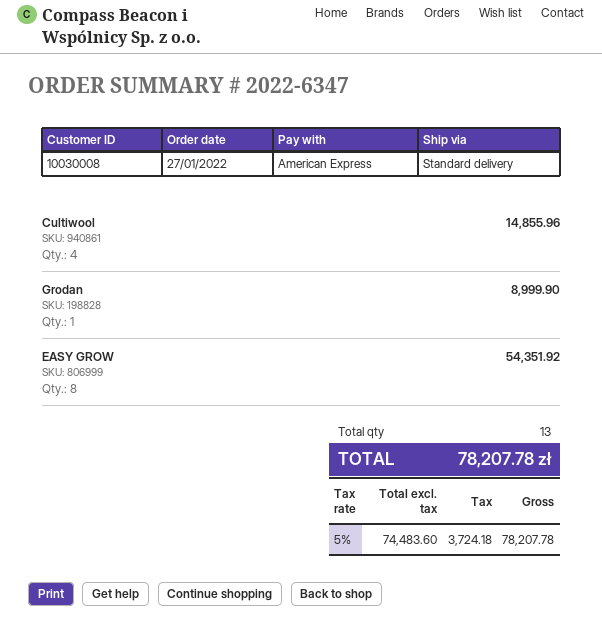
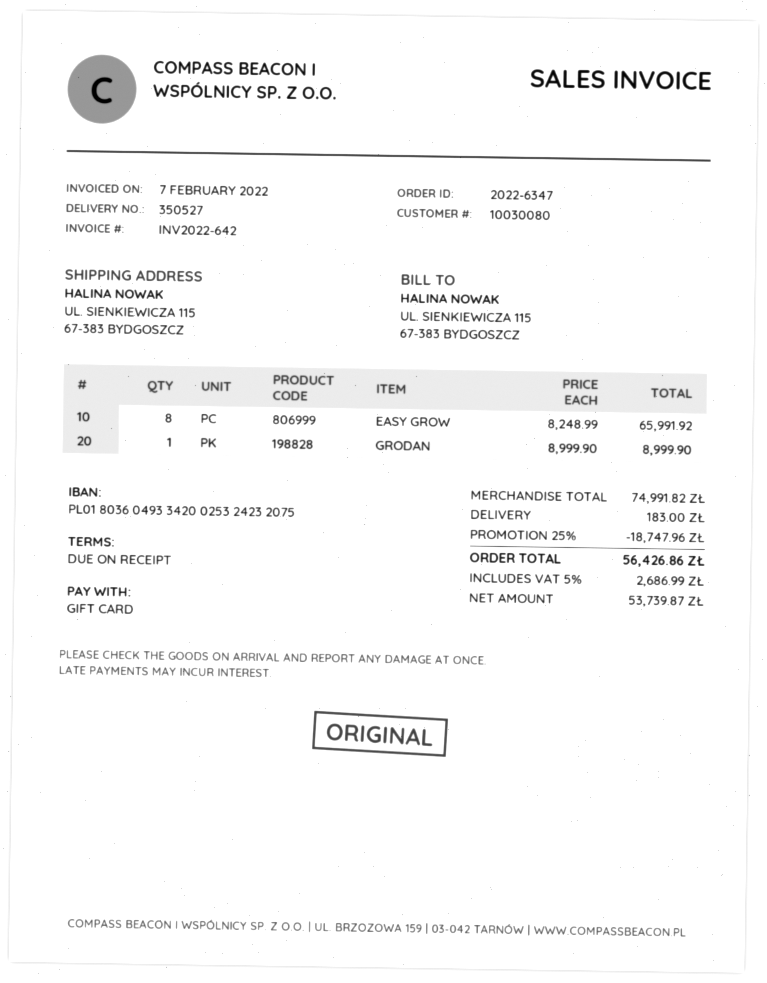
customer number: 10030008 -> 10030080
payment method: American Express -> gift card
Cultiwool: 4 for 14855.96 -> none
EASY GROW: 8 for 54351.92 -> 8 for 65991.92
discount: none -> 25% = 18747.96
shipping: none -> 183.00
net: 74483.60 -> 53739.87
tax: 5% = 3724.18 -> 5% = 2686.99
total: 78207.78 -> 56426.86

